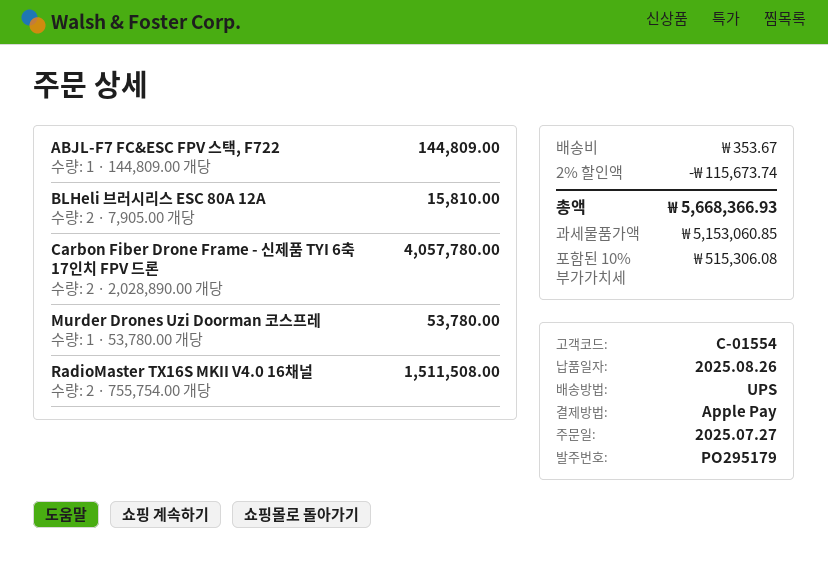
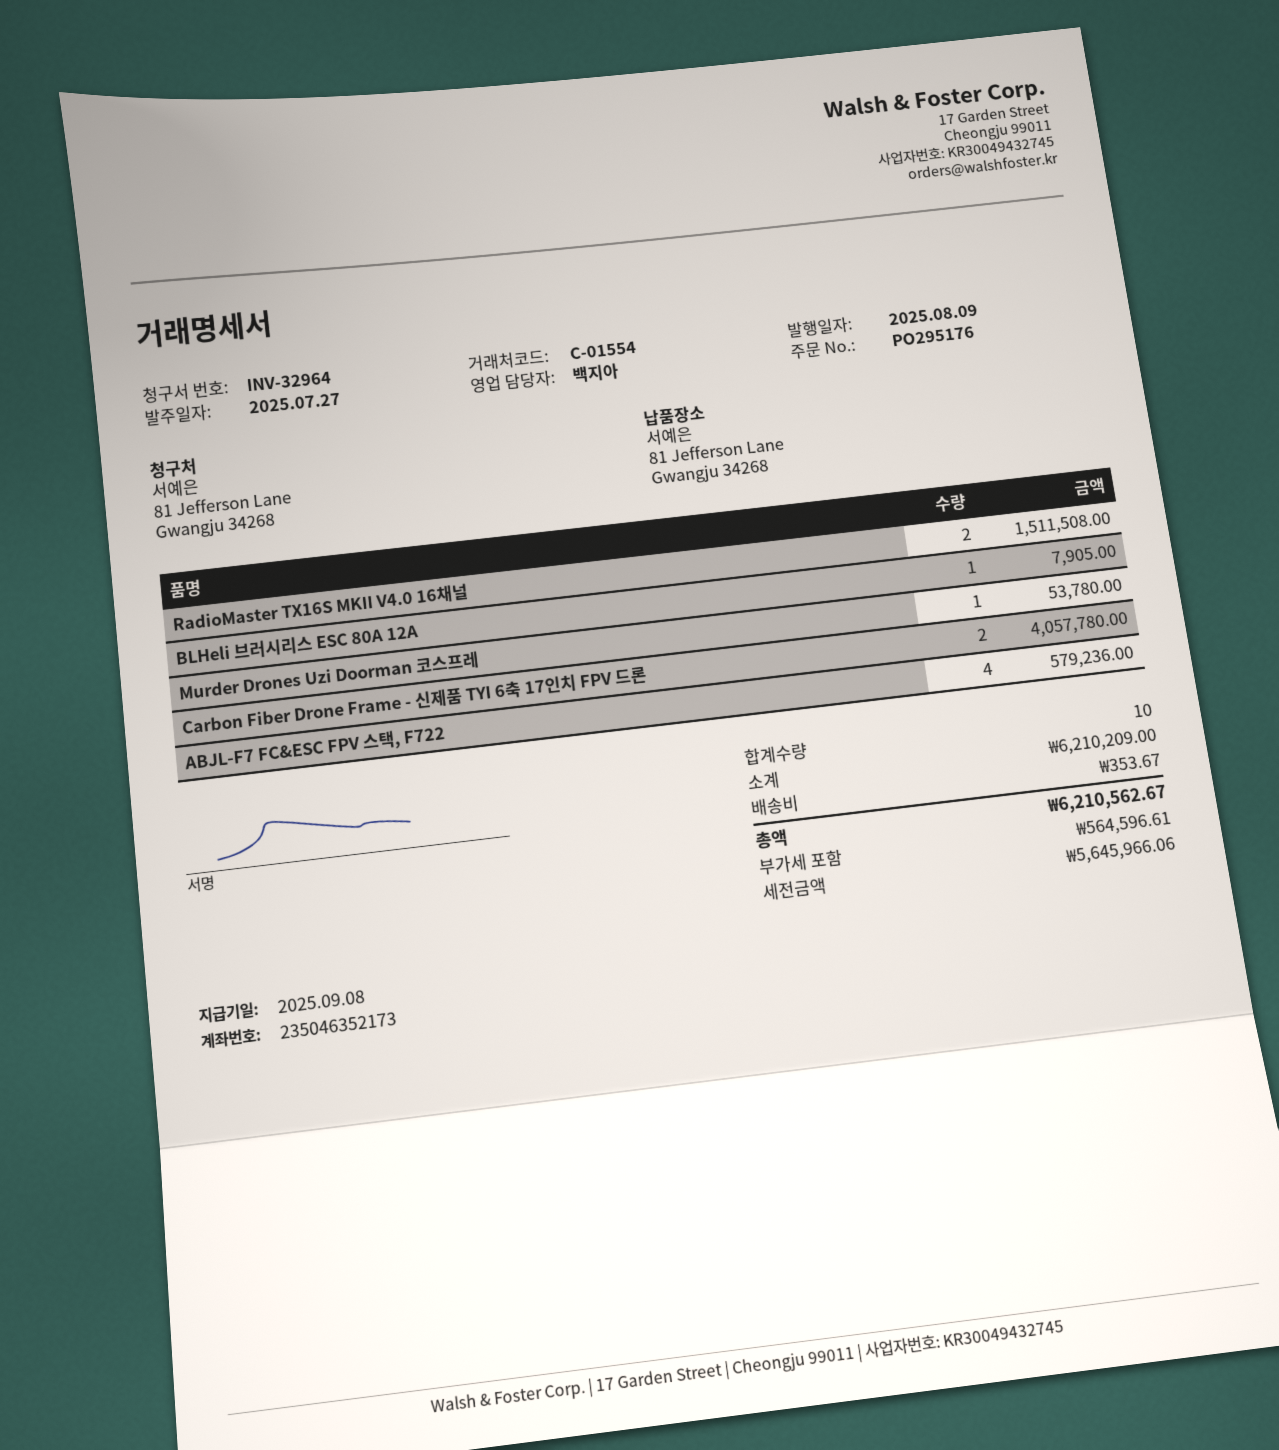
order number: PO295179 -> PO295176
ABJL-F7 FC&ESC FPV 스택, F722: 1 for 144809.00 -> 4 for 579236.00
BLHeli 브러시리스 ESC 80A 12A: 2 for 15810.00 -> 1 for 7905.00
discount: 2% = 115673.74 -> none
net: 5153060.85 -> 5645966.06
tax: 515306.08 -> 564596.61
total: 5668366.93 -> 6210562.67

